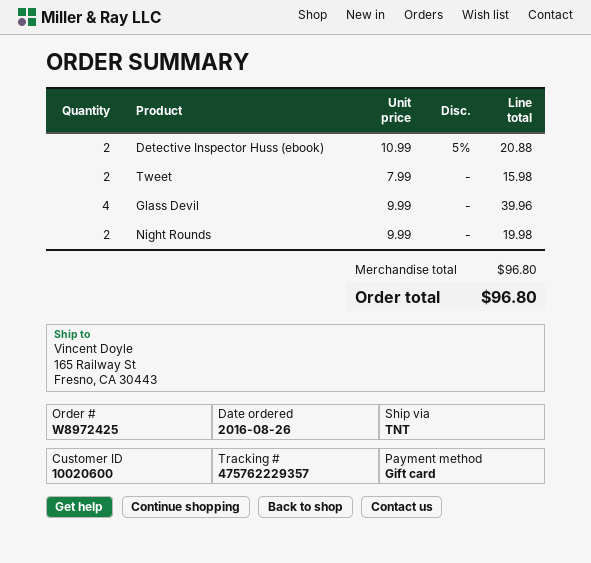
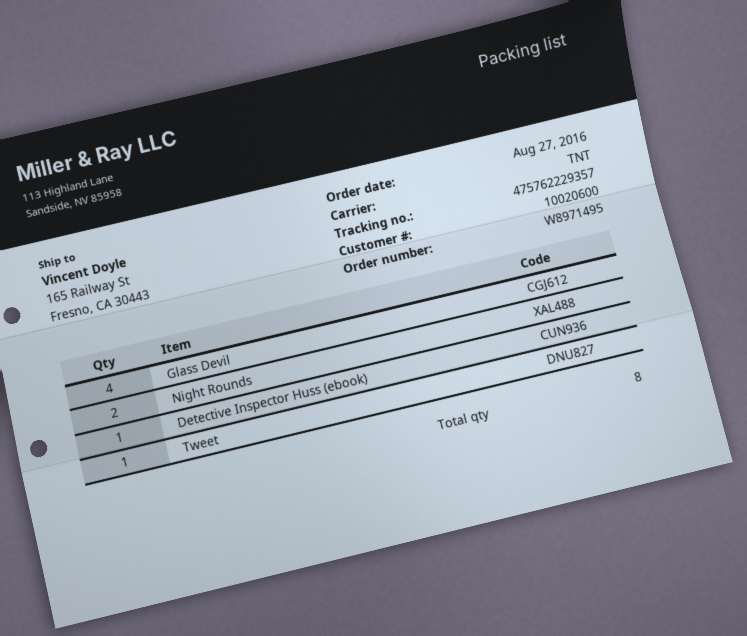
order number: W8972425 -> W8971495
order date: 2016-08-26 -> 2016-08-27
Detective Inspector Huss (ebook): 2 -> 1
Tweet: 2 -> 1

